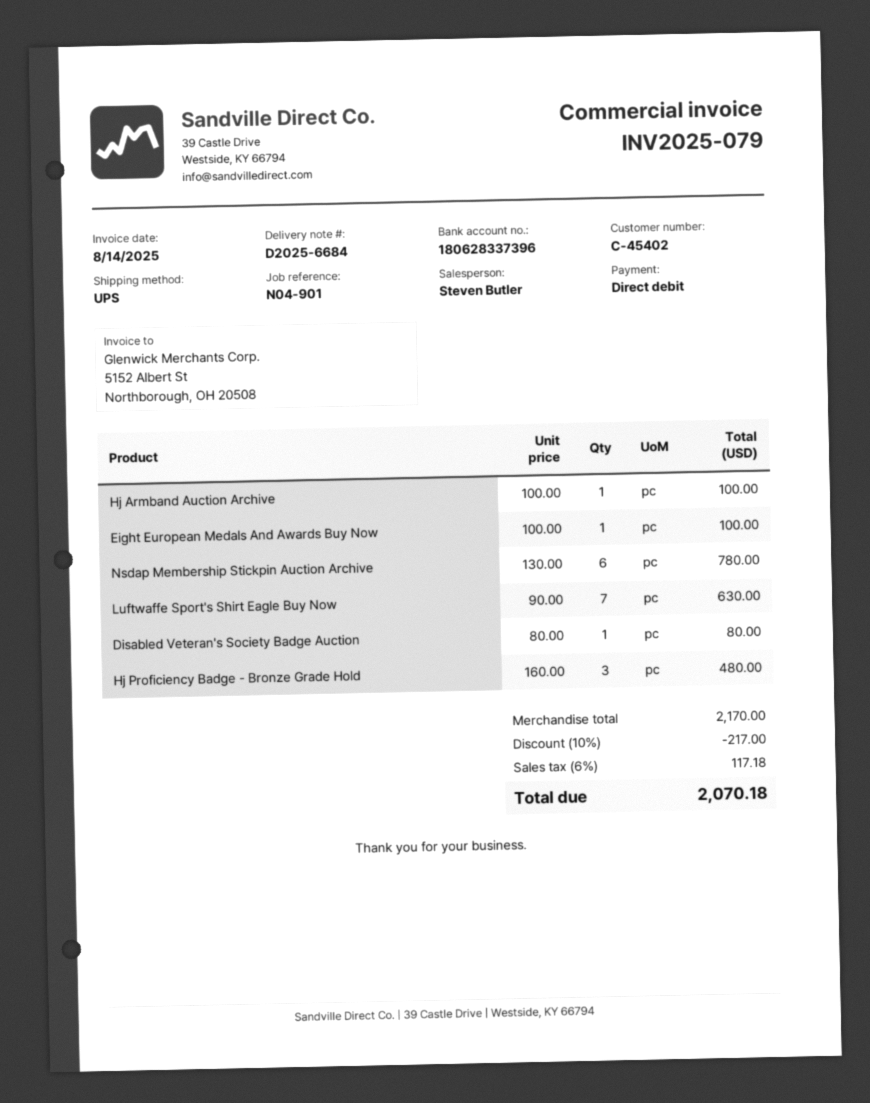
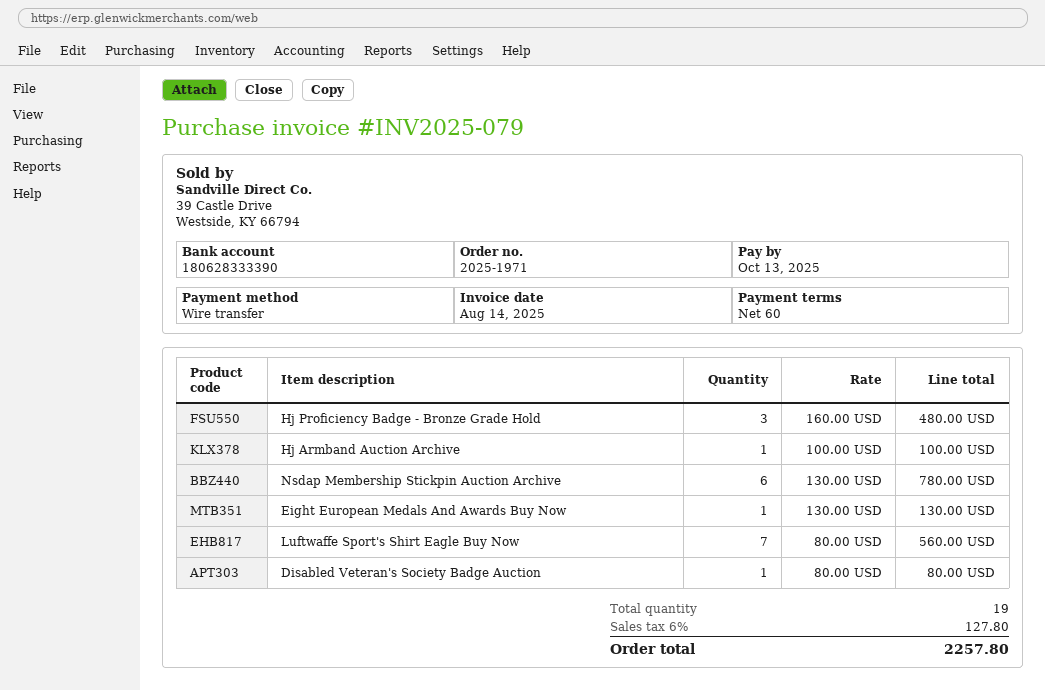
payment method: direct debit -> bank transfer
bank account: 180628337396 -> 180628333390
Eight European Medals And Awards Buy Now: 1 x 100.00 = 100.00 -> 1 x 130.00 = 130.00
Luftwaffe Sport's Shirt Eagle Buy Now: 7 x 90.00 = 630.00 -> 7 x 80.00 = 560.00
discount: 10% = 217.00 -> none
tax: 6% = 117.18 -> 6% = 127.80
total: 2070.18 -> 2257.80

